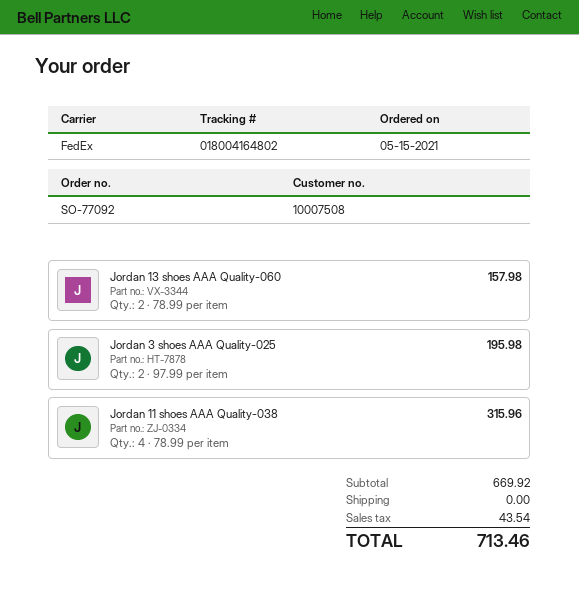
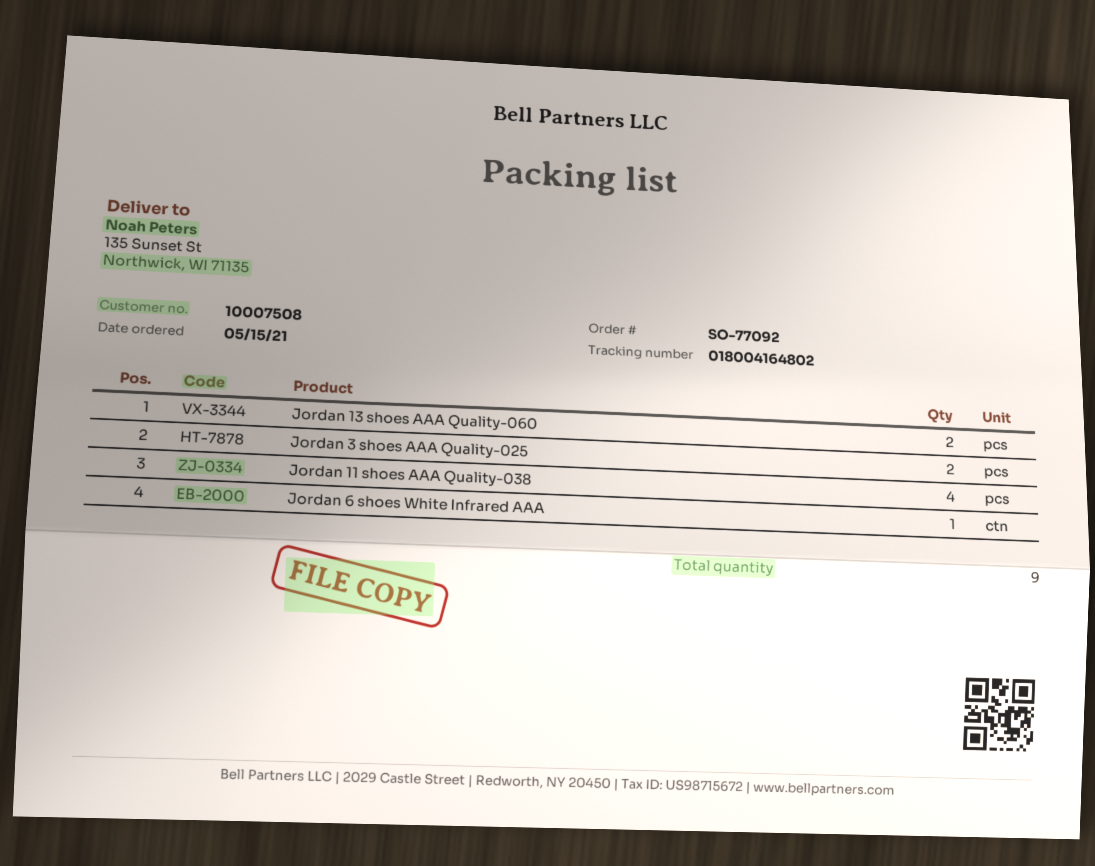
Jordan 6 shoes White Infrared AAA: none -> 1

